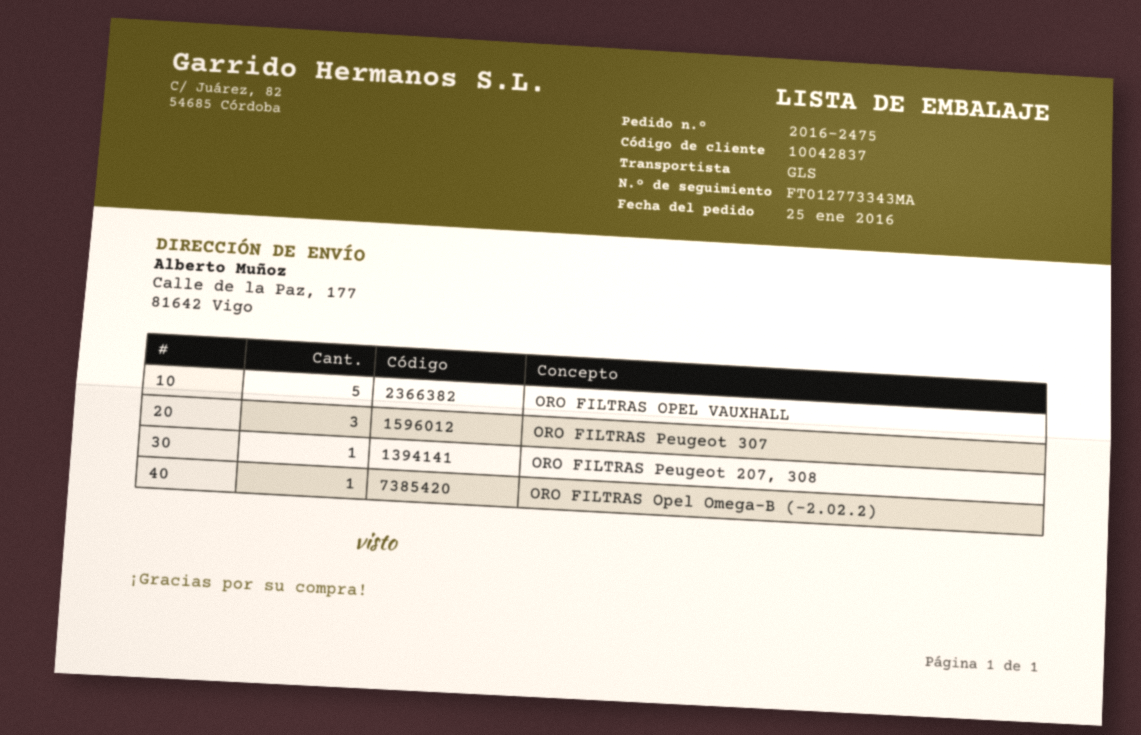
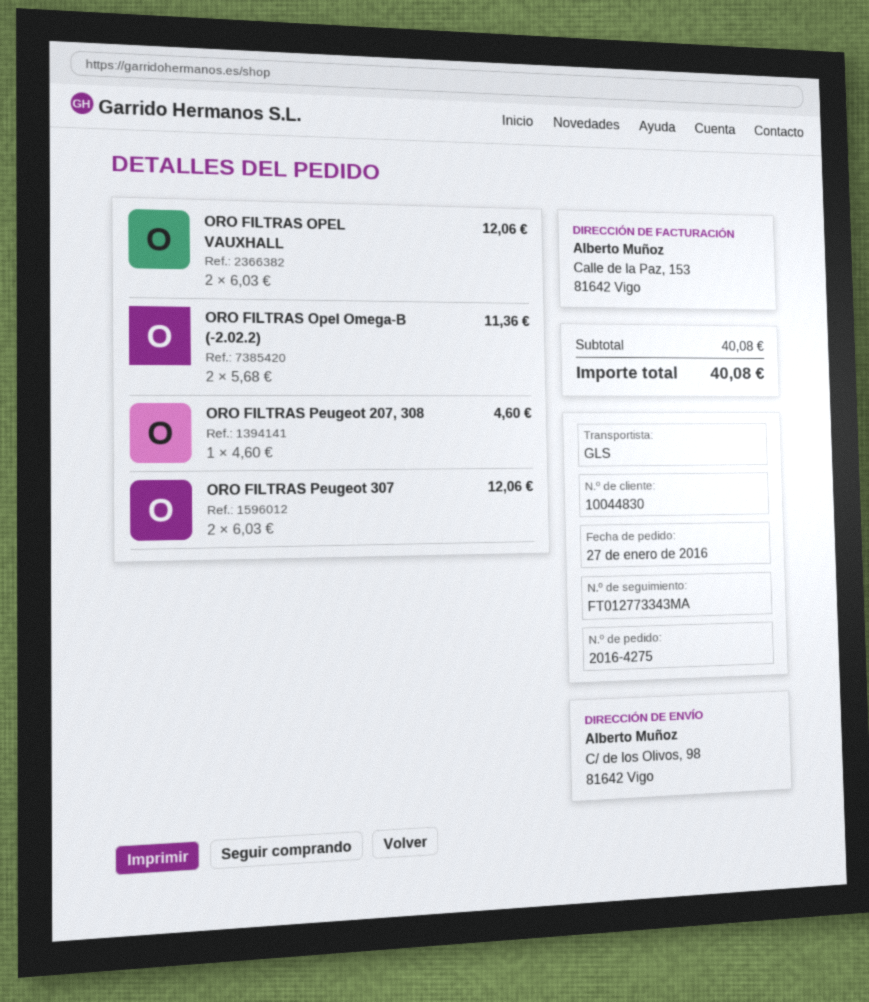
order number: 2016-2475 -> 2016-4275
order date: 2016-01-25 -> 2016-01-27
customer number: 10042837 -> 10044830
ship to: Calle de la Paz, 177, 81642 Vigo -> C/ de los Olivos, 98, 81642 Vigo
ORO FILTRAS OPEL VAUXHALL: 5 -> 2
ORO FILTRAS Peugeot 307: 3 -> 2
ORO FILTRAS Opel Omega-B (-2.02.2): 1 -> 2

